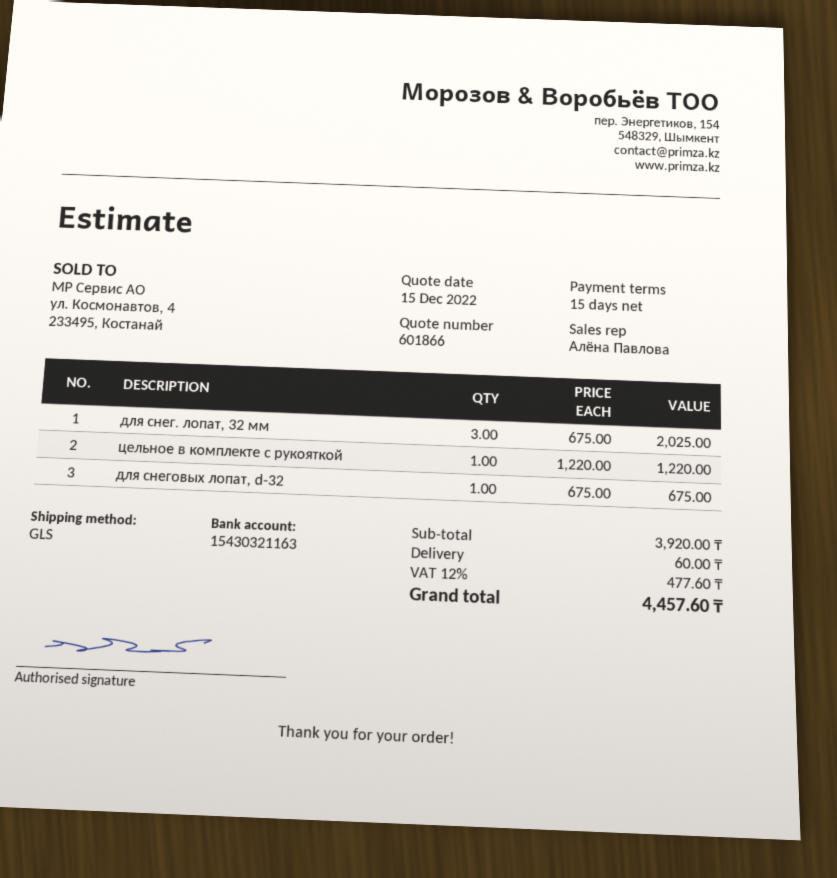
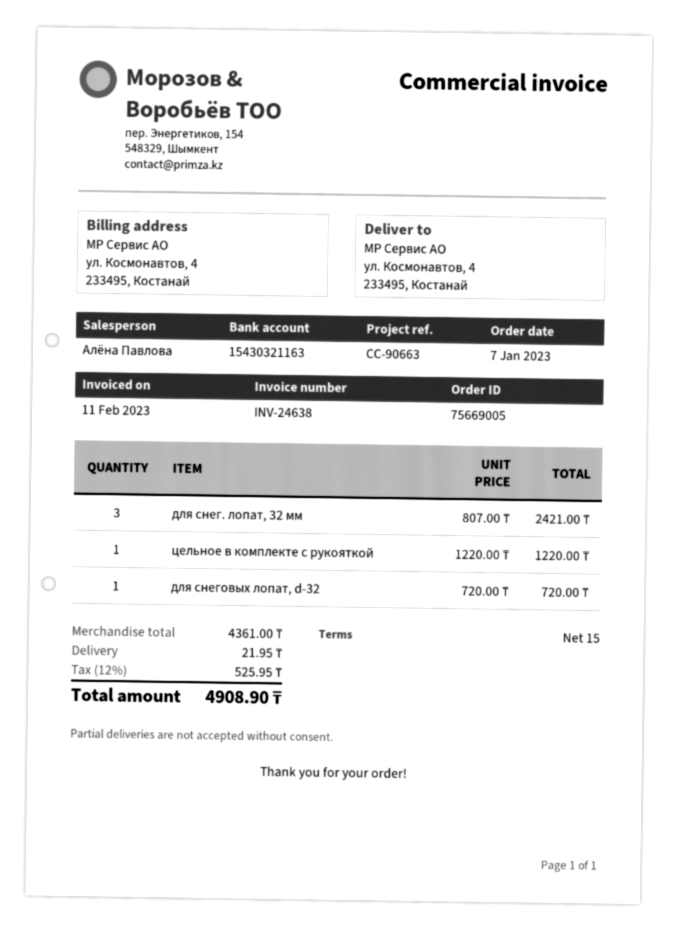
для снег. лопат, 32 мм: 3 x 675.00 = 2025.00 -> 3 x 807.00 = 2421.00
для снеговых лопат, d-32: 1 x 675.00 = 675.00 -> 1 x 720.00 = 720.00
subtotal: 3920.00 -> 4361.00
shipping: 60.00 -> 21.95
tax: 12% = 477.60 -> 12% = 525.95
total: 4457.60 -> 4908.90

